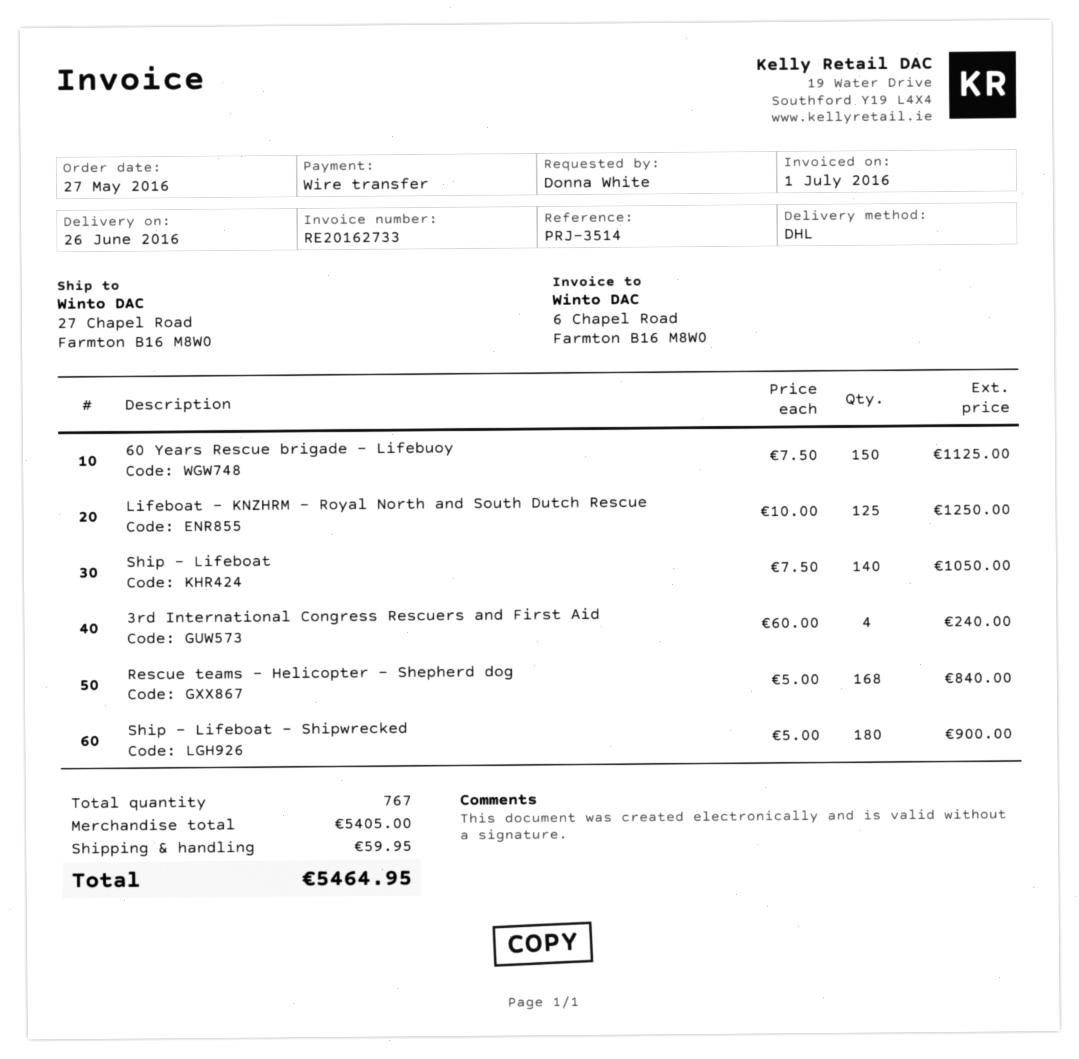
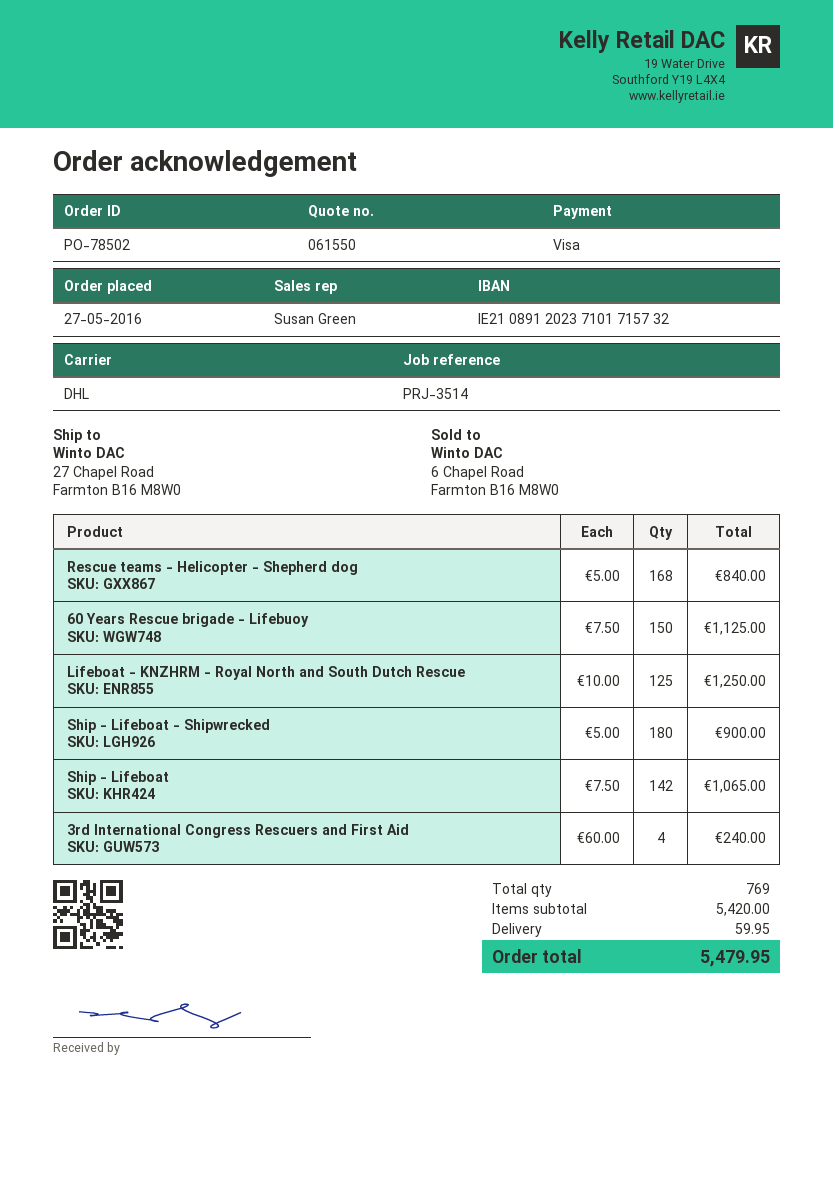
payment method: bank transfer -> Visa
Ship - Lifeboat: 140 x 7.50 = 1050.00 -> 142 x 7.50 = 1065.00
total quantity: 767 -> 769
subtotal: 5405.00 -> 5420.00
total: 5464.95 -> 5479.95

